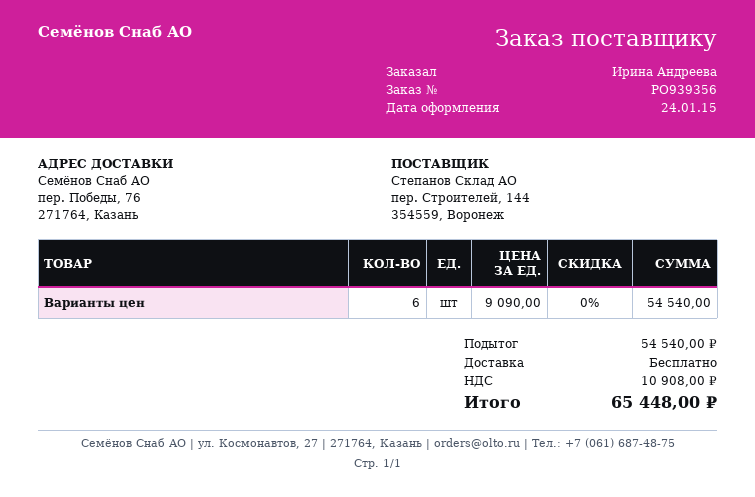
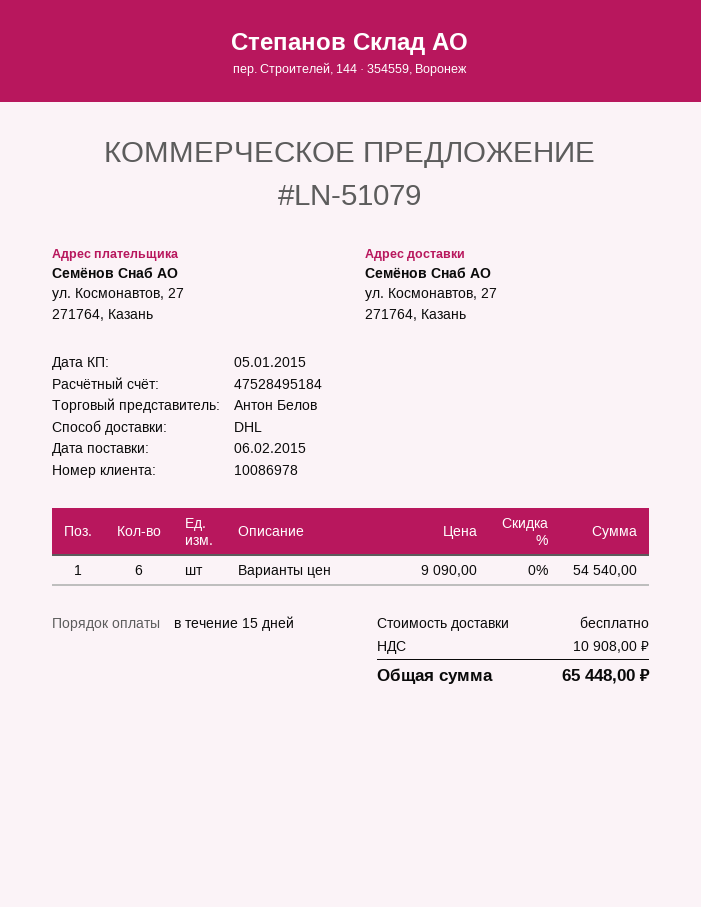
ship to: пер. Победы, 76, 271764, Казань -> ул. Космонавтов, 27, 271764, Казань

